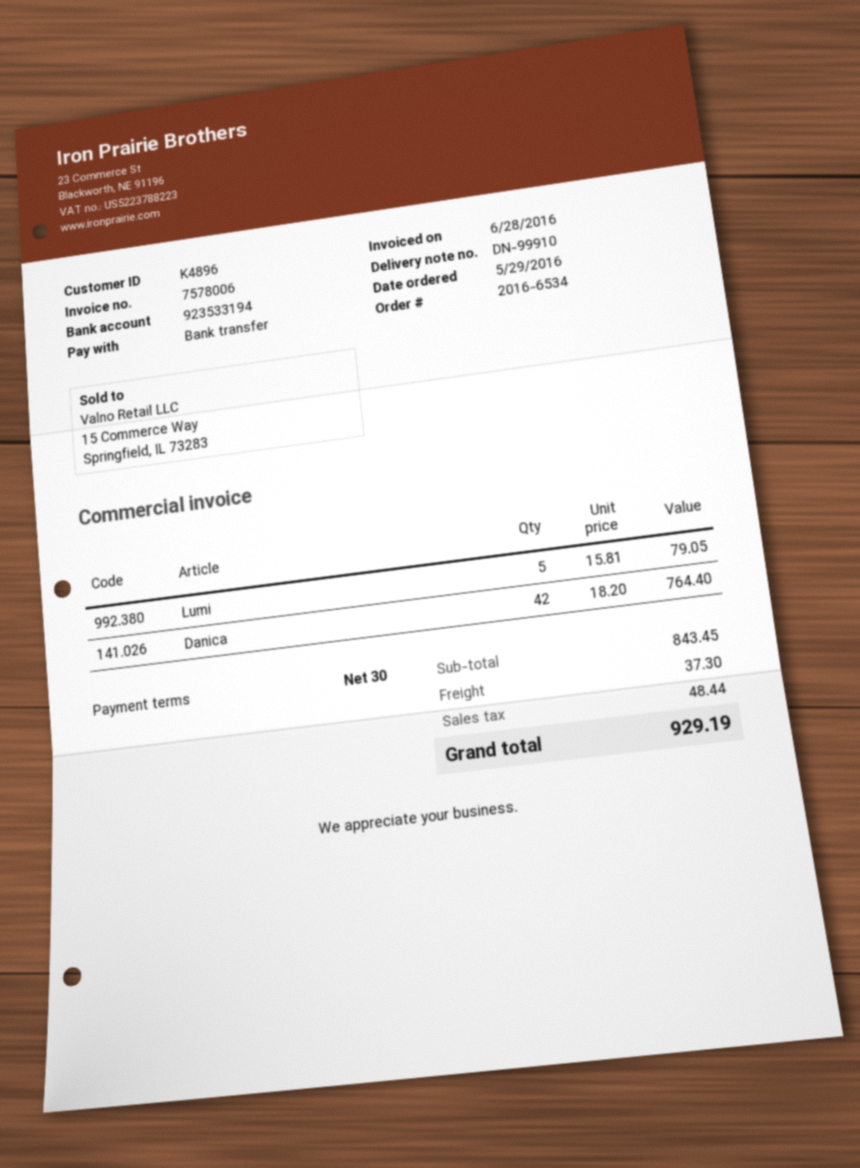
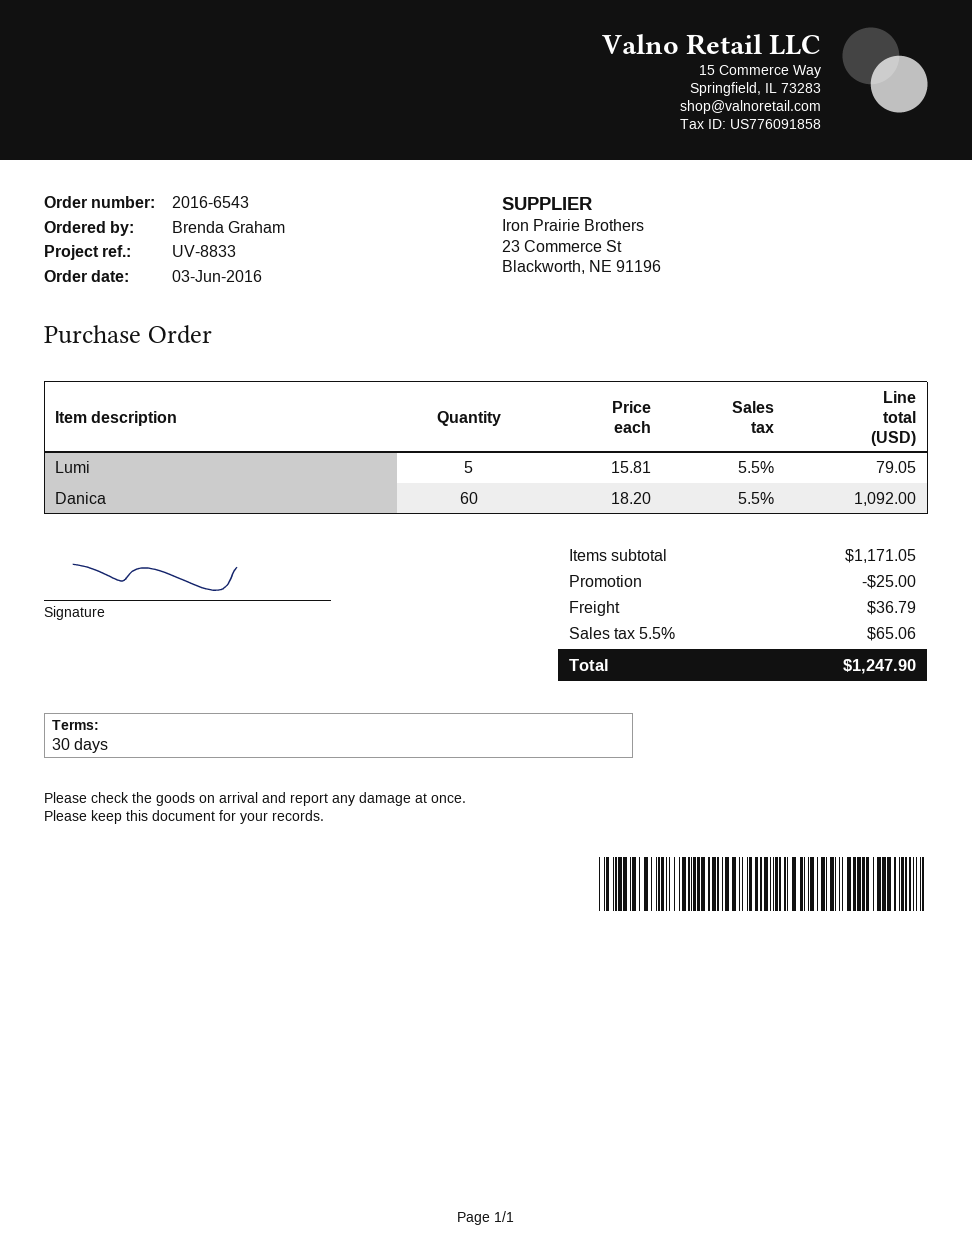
order number: 2016-6534 -> 2016-6543
order date: 2016-05-29 -> 2016-06-03
Danica: 42 x 18.20 = 764.40 -> 60 x 18.20 = 1092.00
subtotal: 843.45 -> 1171.05
discount: none -> 25.00
shipping: 37.30 -> 36.79
tax: 48.44 -> 65.06
total: 929.19 -> 1247.90

